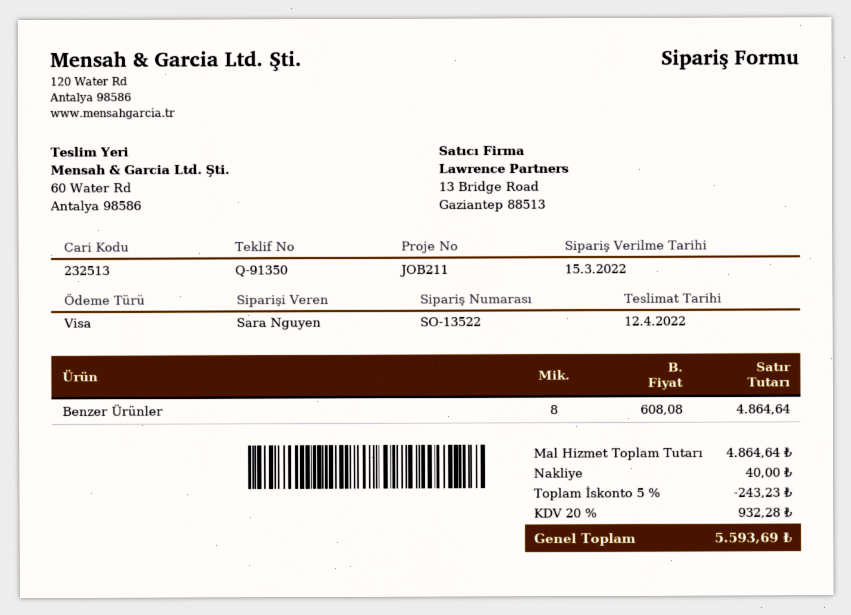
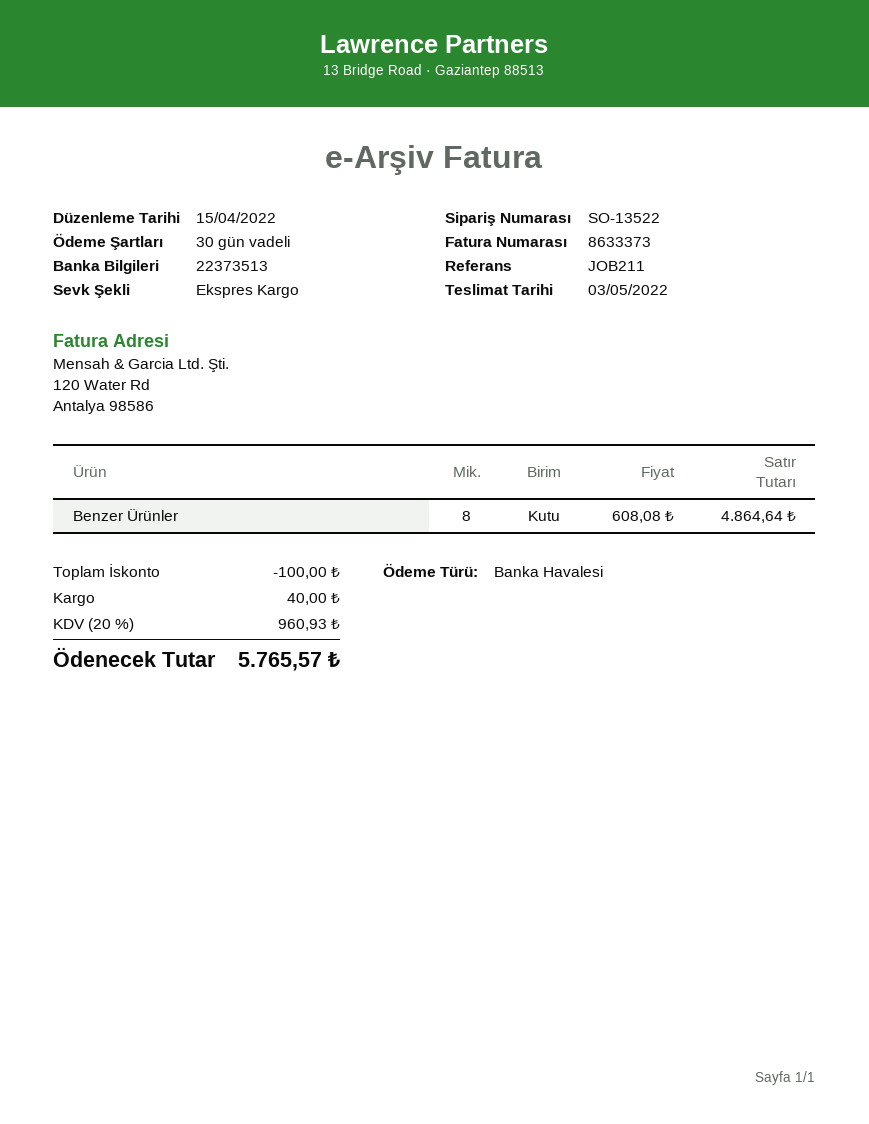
delivery date: 2022-04-12 -> 2022-05-03
payment method: Visa -> bank transfer
discount: 243.23 -> 100.00
tax: 20% = 932.28 -> 20% = 960.93
total: 5593.69 -> 5765.57

